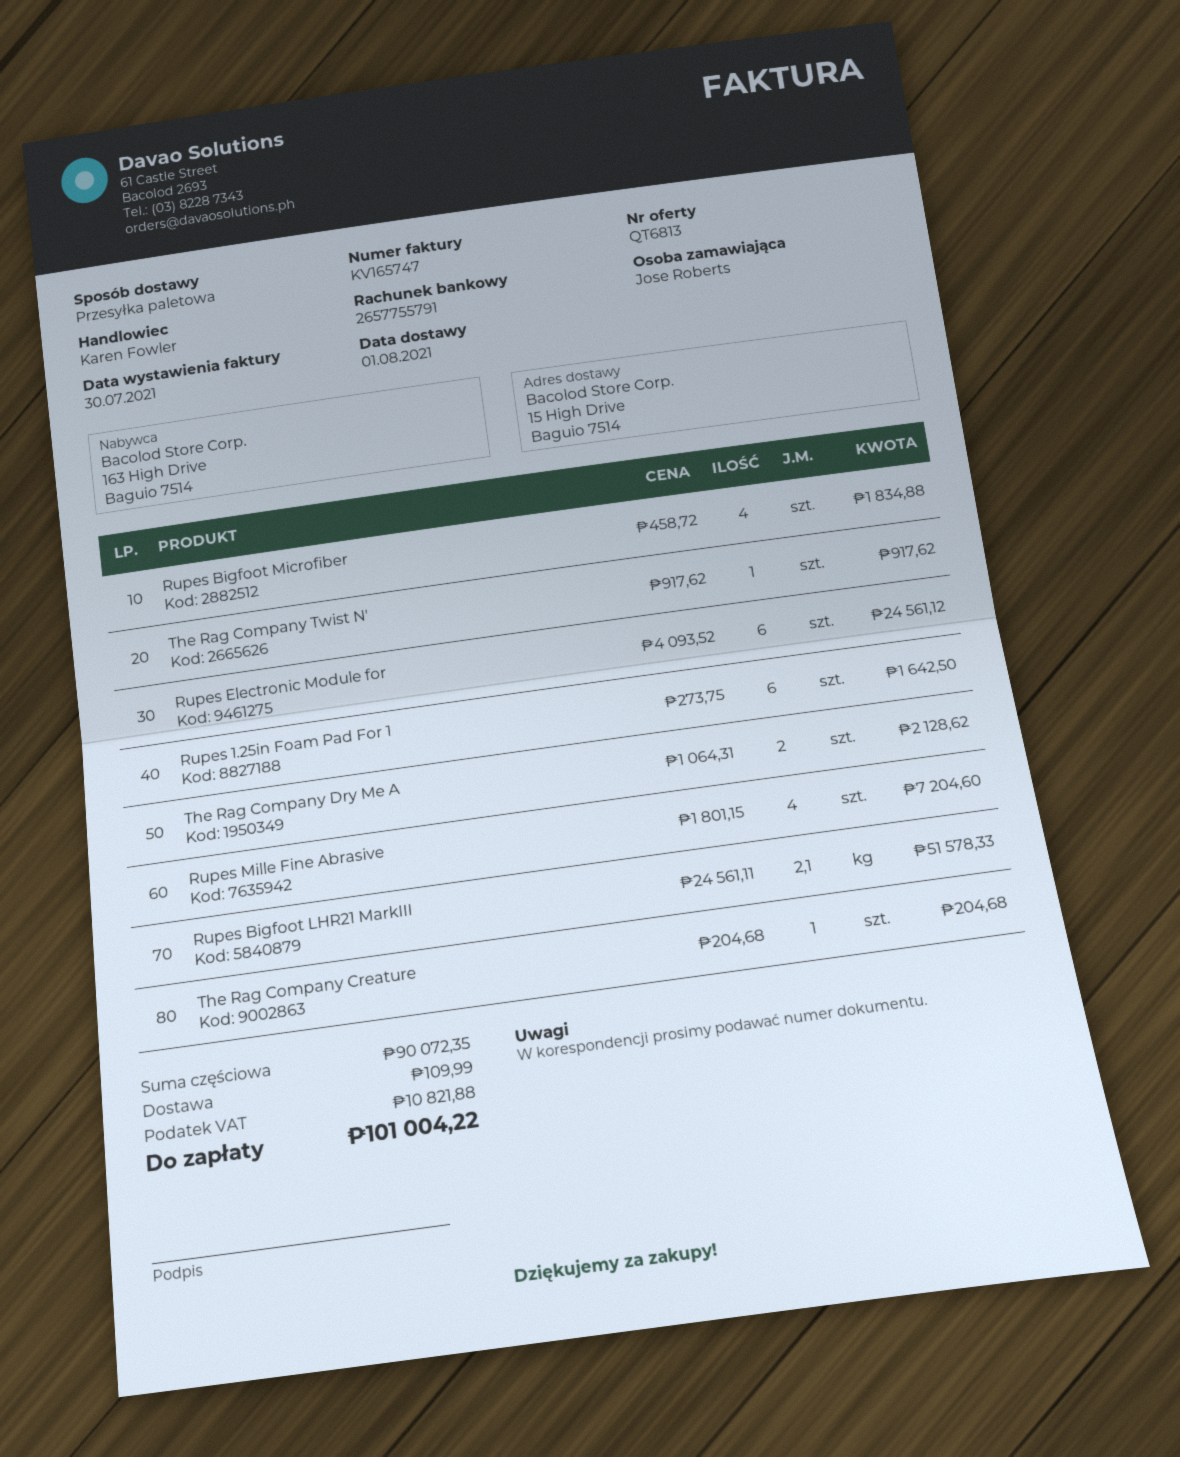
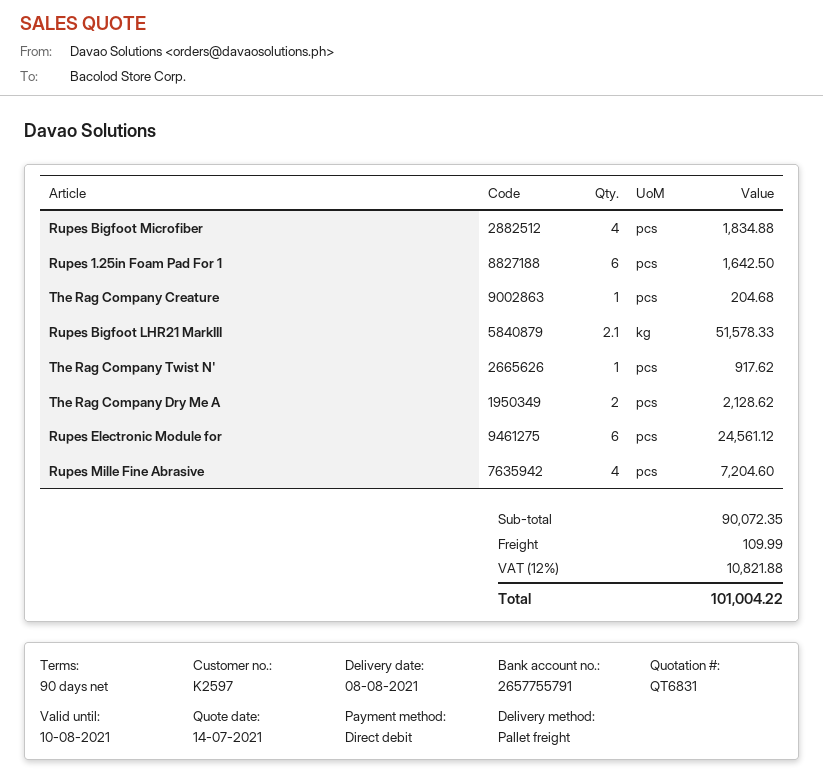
quote number: QT6813 -> QT6831
delivery date: 2021-08-01 -> 2021-08-08

